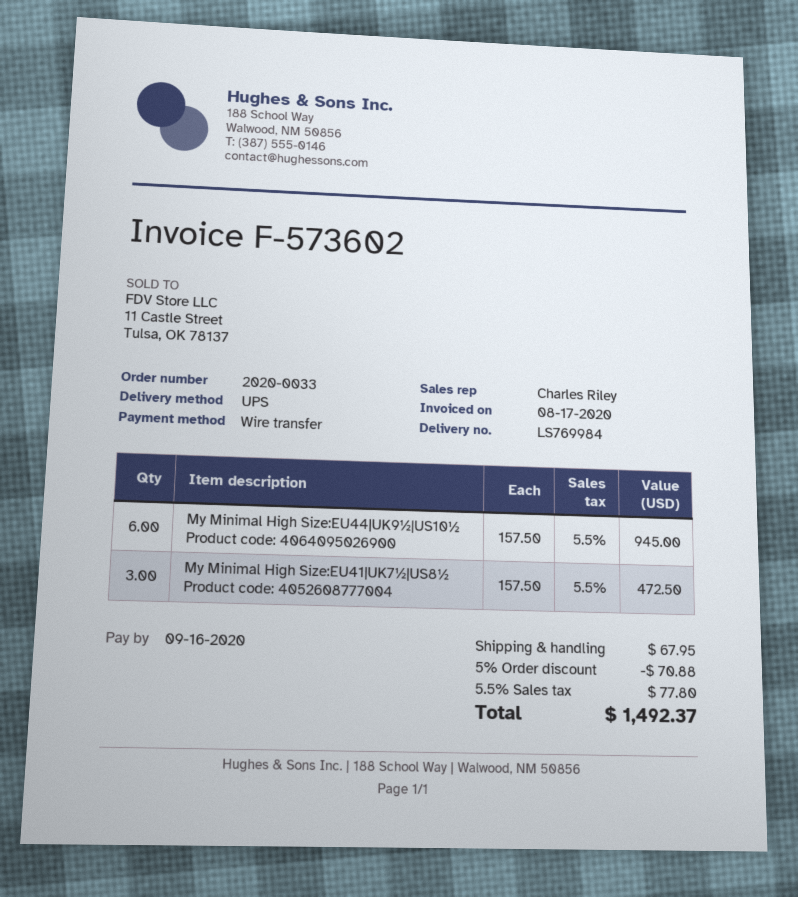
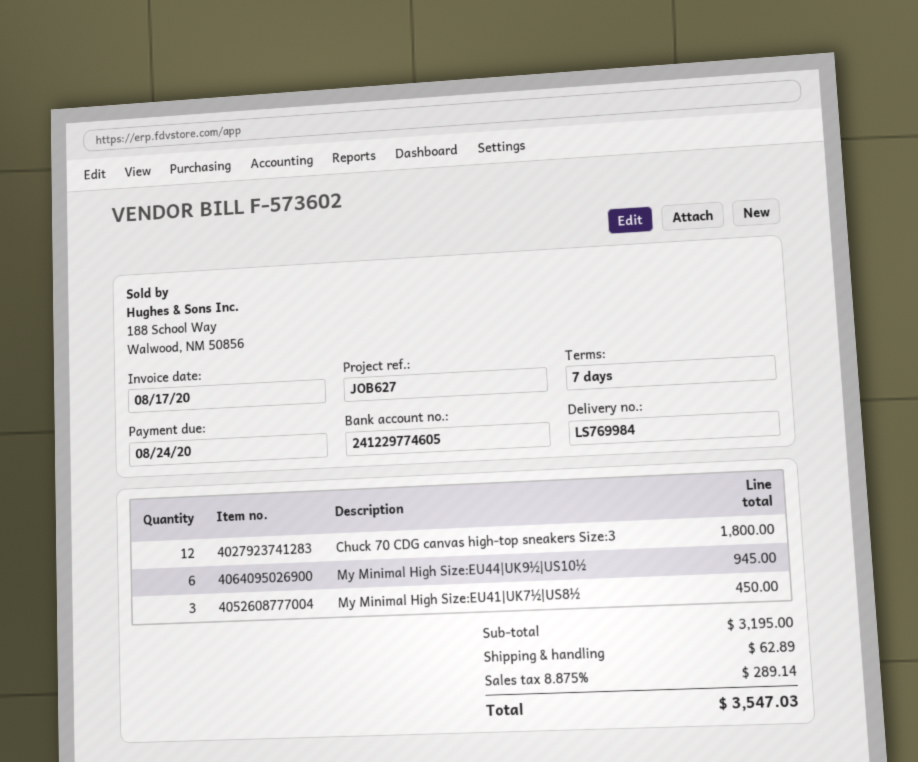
due date: 2020-09-16 -> 2020-08-24
My Minimal High Size:EU41|UK7½|US8½: 3 for 472.50 -> 3 for 450.00
Chuck 70 CDG canvas high-top sneakers Size:3: none -> 12 for 1800.00
discount: 5% = 70.88 -> none
shipping: 67.95 -> 62.89
tax: 5.5% = 77.80 -> 8.875% = 289.14
total: 1492.37 -> 3547.03

